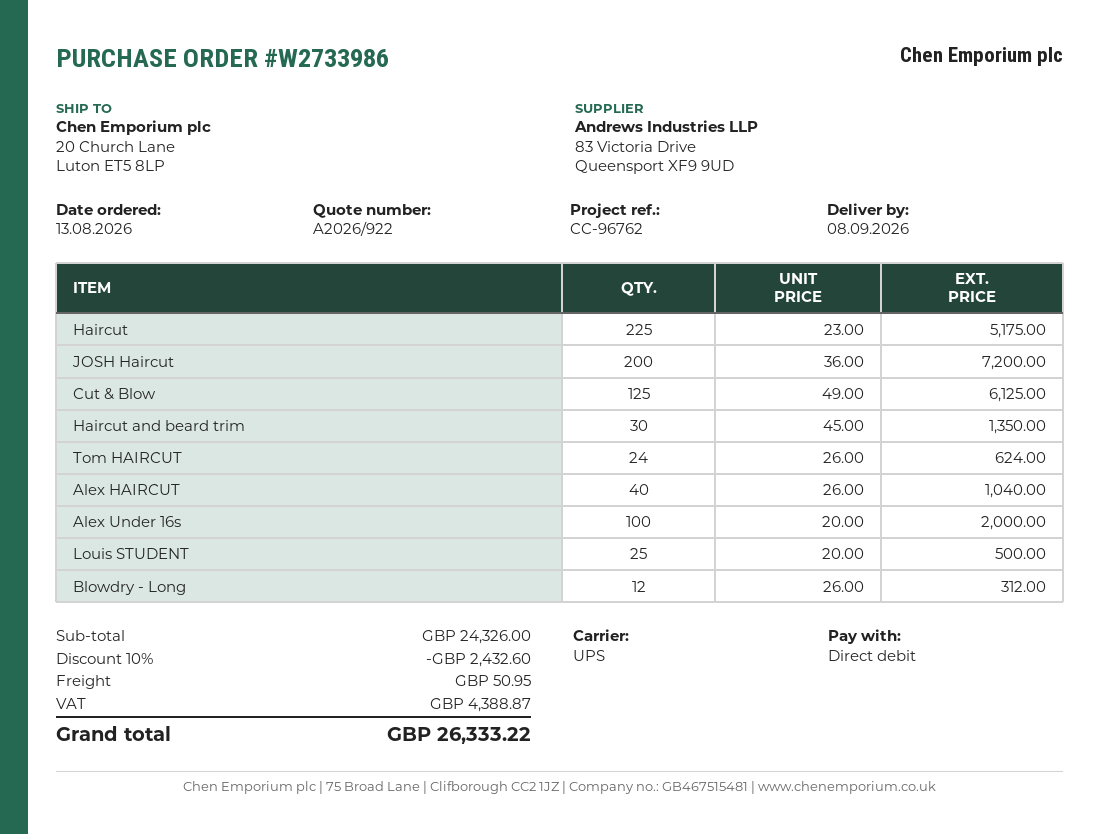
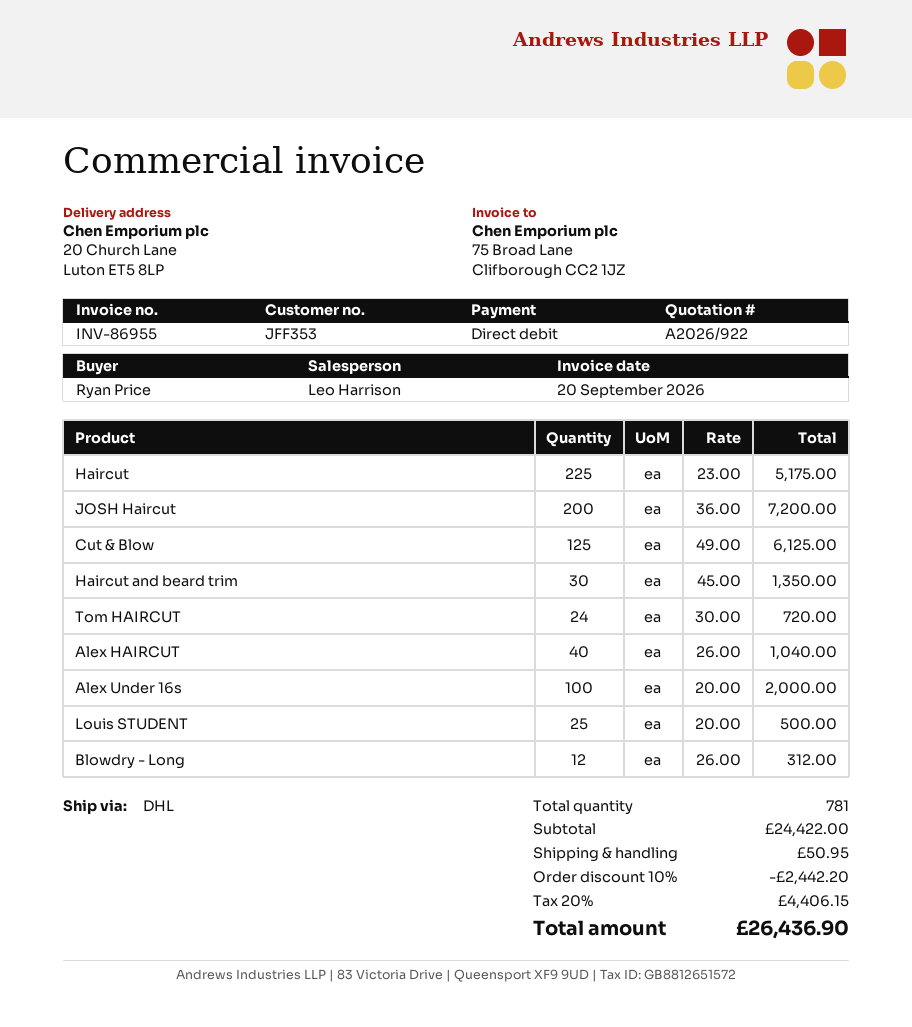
shipping method: UPS -> DHL
Tom HAIRCUT: 24 x 26.00 = 624.00 -> 24 x 30.00 = 720.00
subtotal: 24326.00 -> 24422.00
discount: 10% = 2432.60 -> 10% = 2442.20
tax: 4388.87 -> 4406.15
total: 26333.22 -> 26436.90

